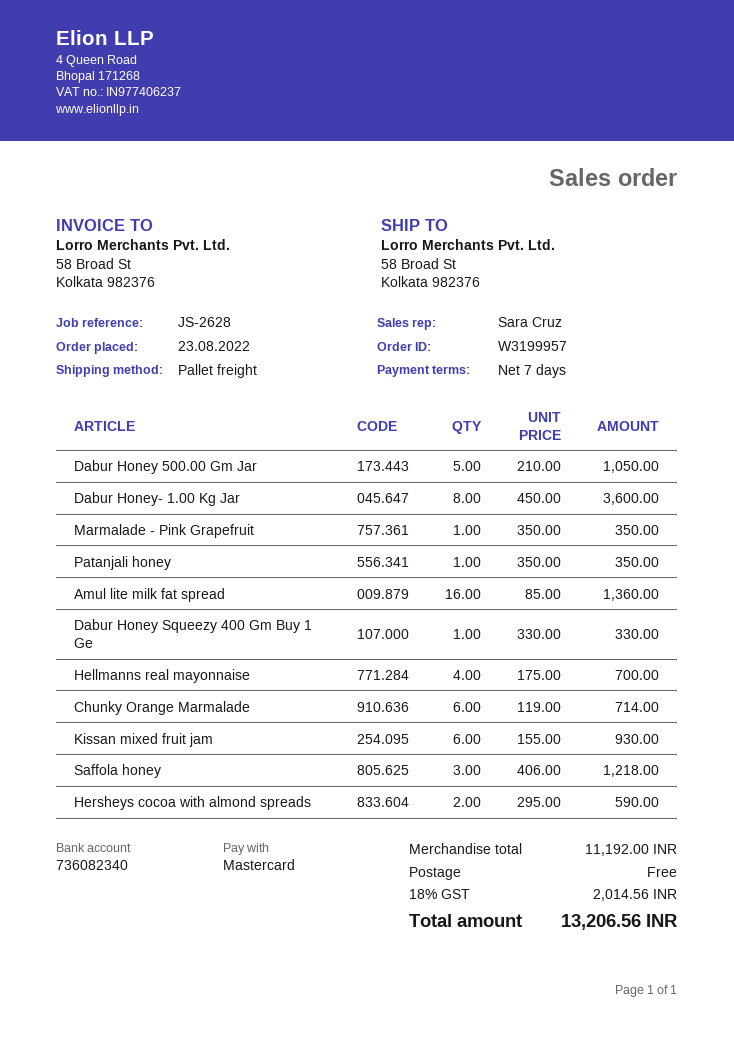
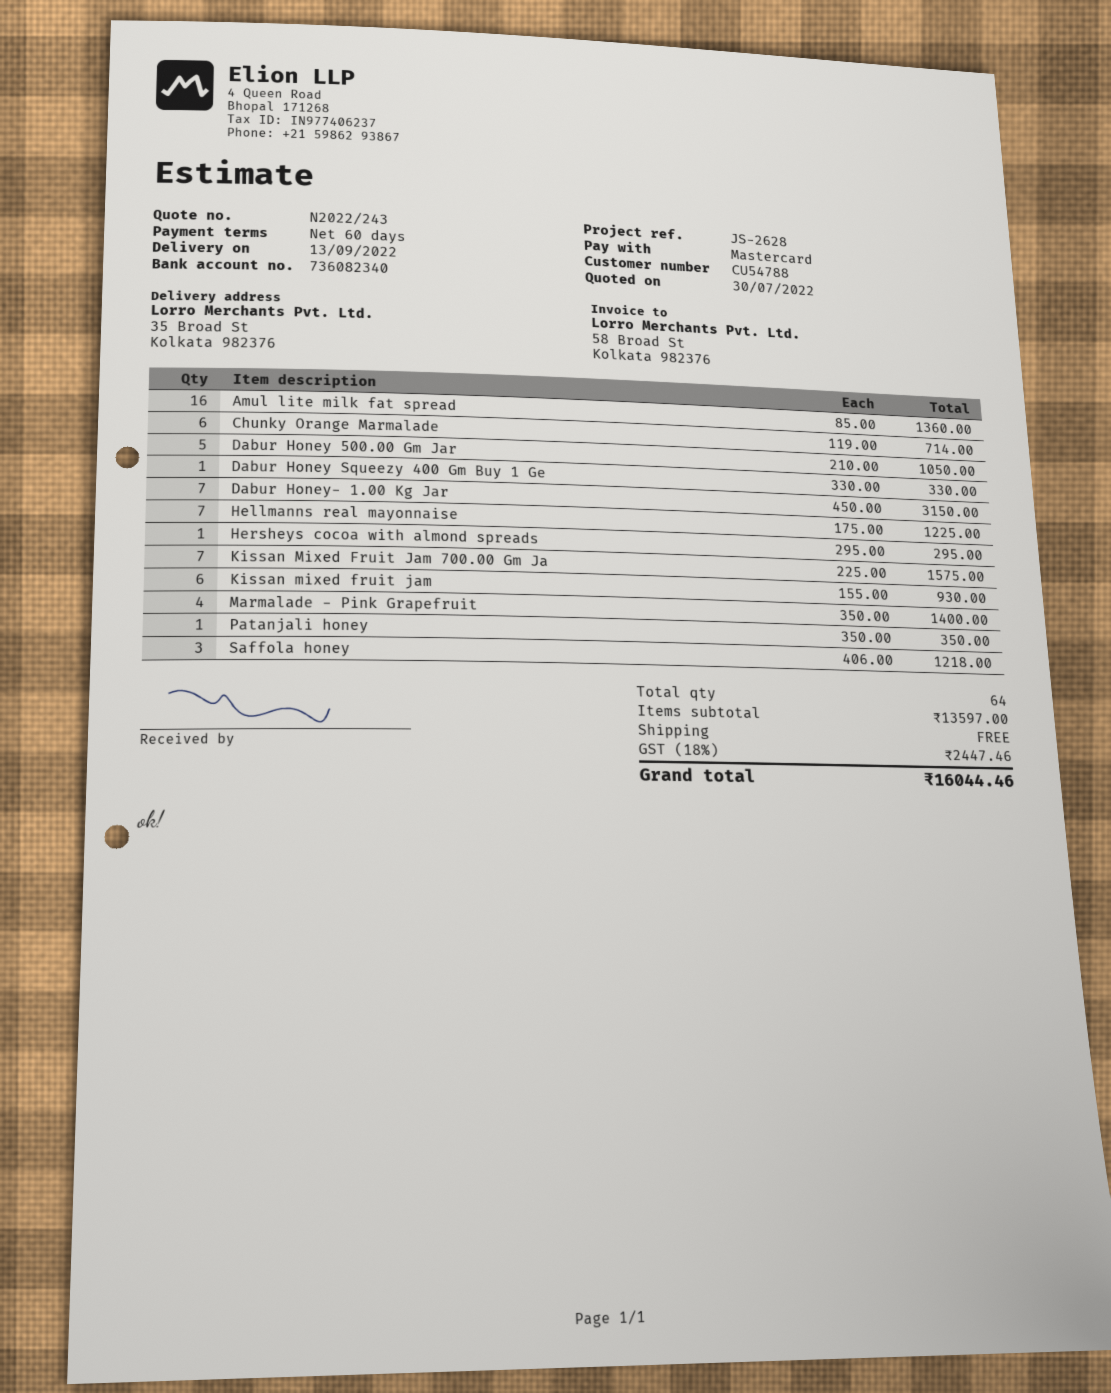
payment terms: 7 days -> 60 days
ship to: 58 Broad St, Kolkata 982376 -> 35 Broad St, Kolkata 982376
Dabur Honey- 1.00 Kg Jar: 8 x 450.00 = 3600.00 -> 7 x 450.00 = 3150.00
Marmalade - Pink Grapefruit: 1 x 350.00 = 350.00 -> 4 x 350.00 = 1400.00
Hellmanns real mayonnaise: 4 x 175.00 = 700.00 -> 7 x 175.00 = 1225.00
Hersheys cocoa with almond spreads: 2 x 295.00 = 590.00 -> 1 x 295.00 = 295.00
Kissan Mixed Fruit Jam 700.00 Gm Ja: none -> 7 x 225.00 = 1575.00
subtotal: 11192.00 -> 13597.00
tax: 18% = 2014.56 -> 18% = 2447.46
total: 13206.56 -> 16044.46

